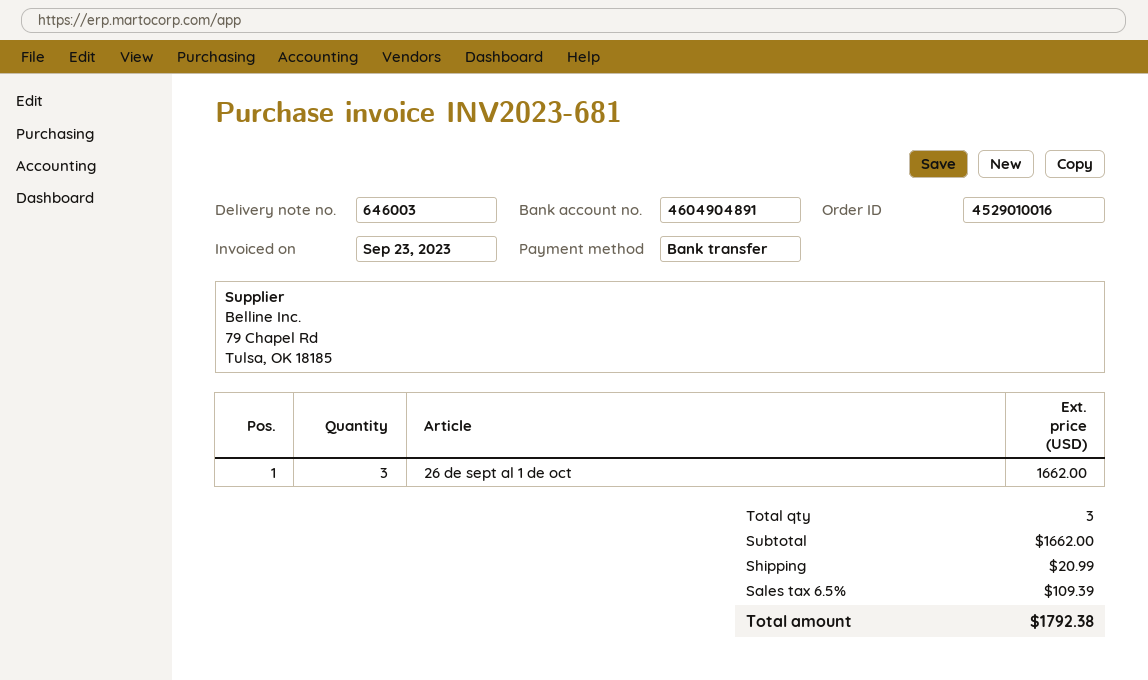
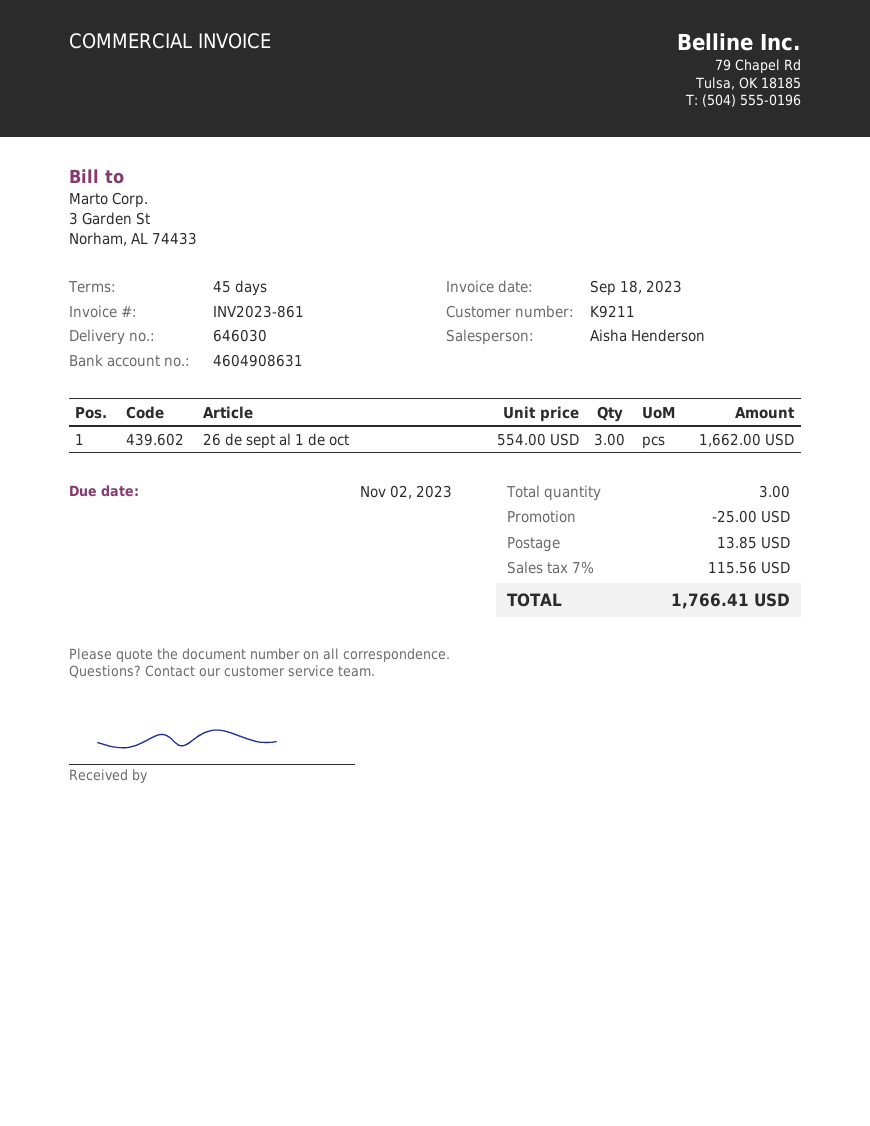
delivery note number: 646003 -> 646030
invoice number: INV2023-681 -> INV2023-861
invoice date: 2023-09-23 -> 2023-09-18
bank account: 4604904891 -> 4604908631
discount: none -> 25.00
shipping: 20.99 -> 13.85
tax: 6.5% = 109.39 -> 7% = 115.56
total: 1792.38 -> 1766.41

